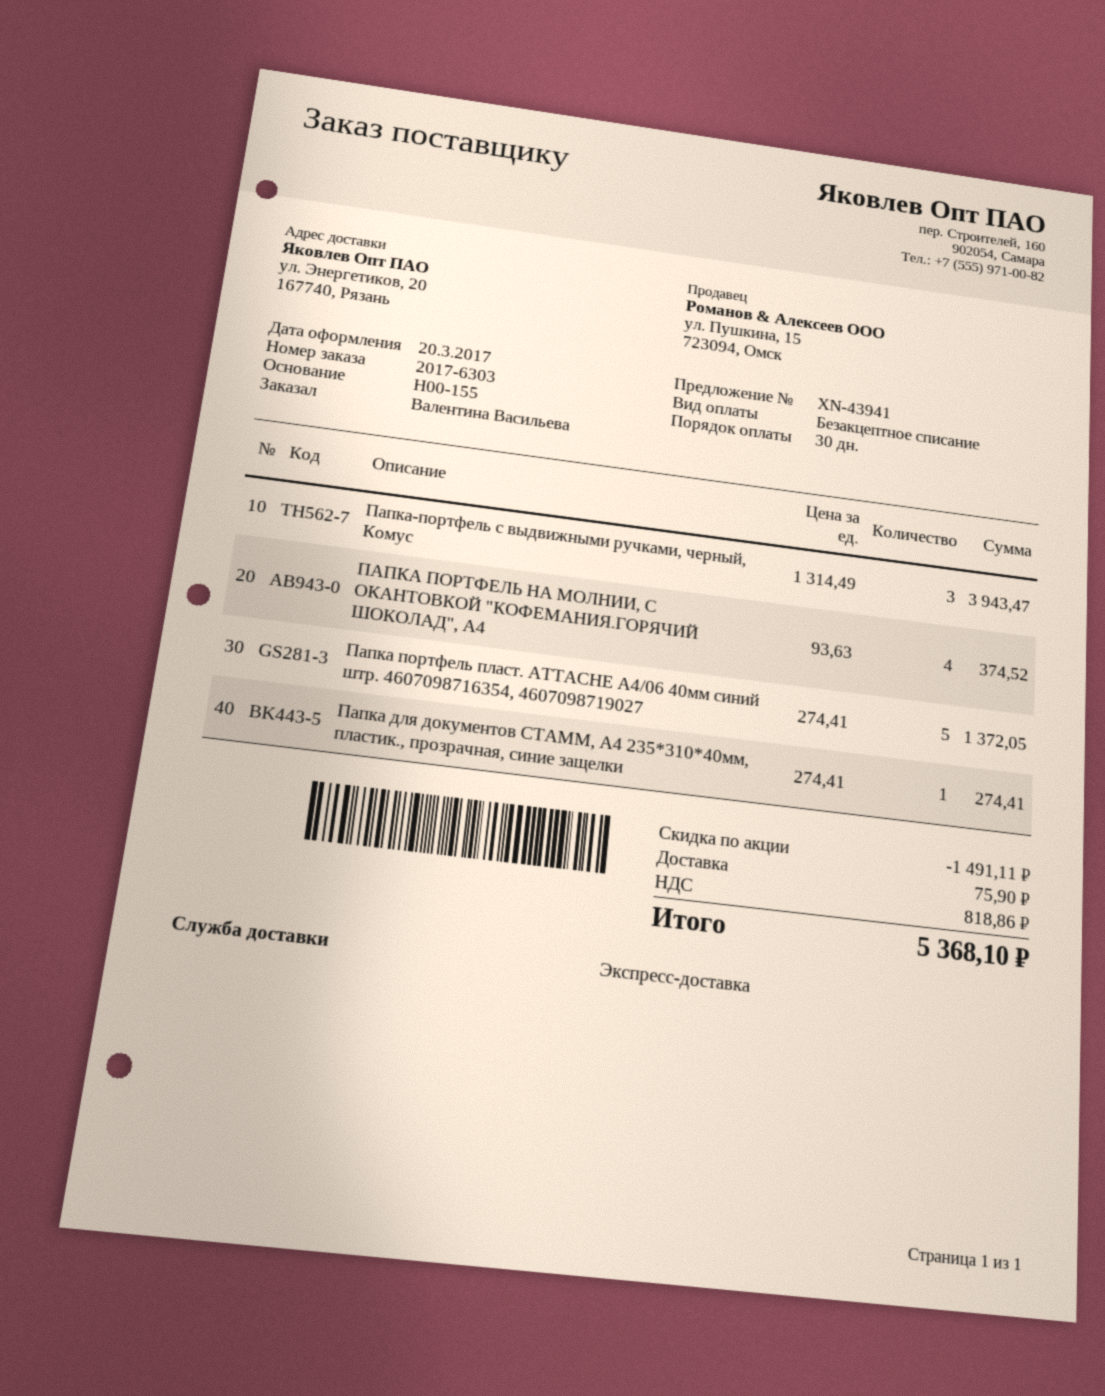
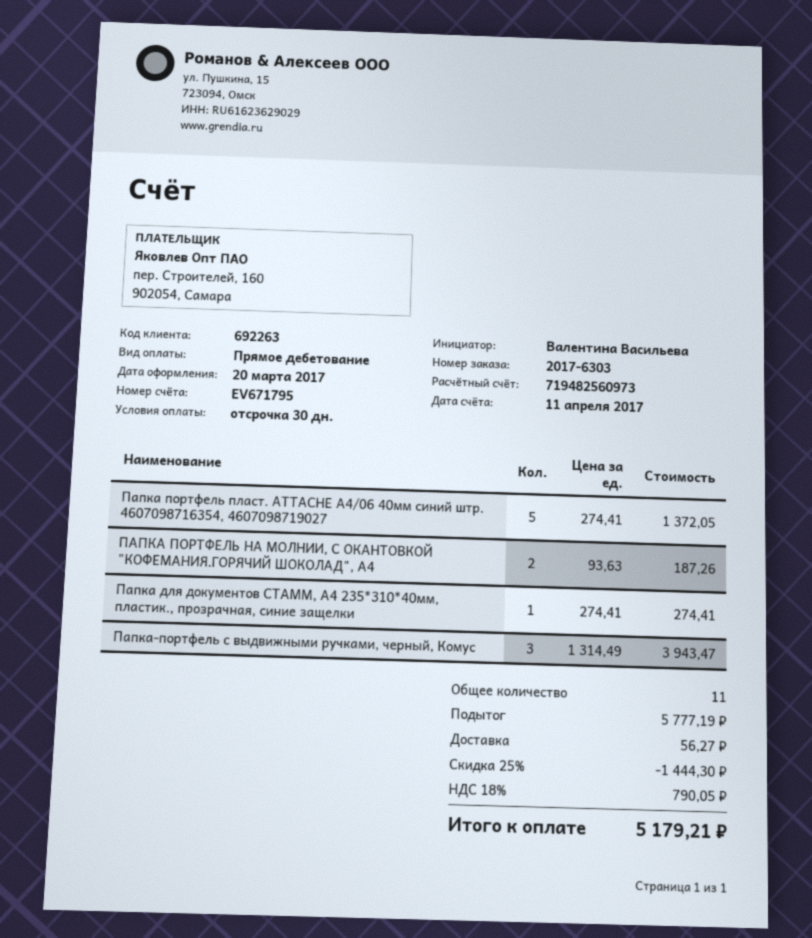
ПАПКА ПОРТФЕЛЬ НА МОЛНИИ, С ОКАНТОВКОЙ "КОФЕМАНИЯ.ГОРЯЧИЙ ШОКОЛАД", А4: 4 x 93.63 = 374.52 -> 2 x 93.63 = 187.26
discount: 1491.11 -> 1444.30
shipping: 75.90 -> 56.27
tax: 818.86 -> 790.05
total: 5368.10 -> 5179.21

